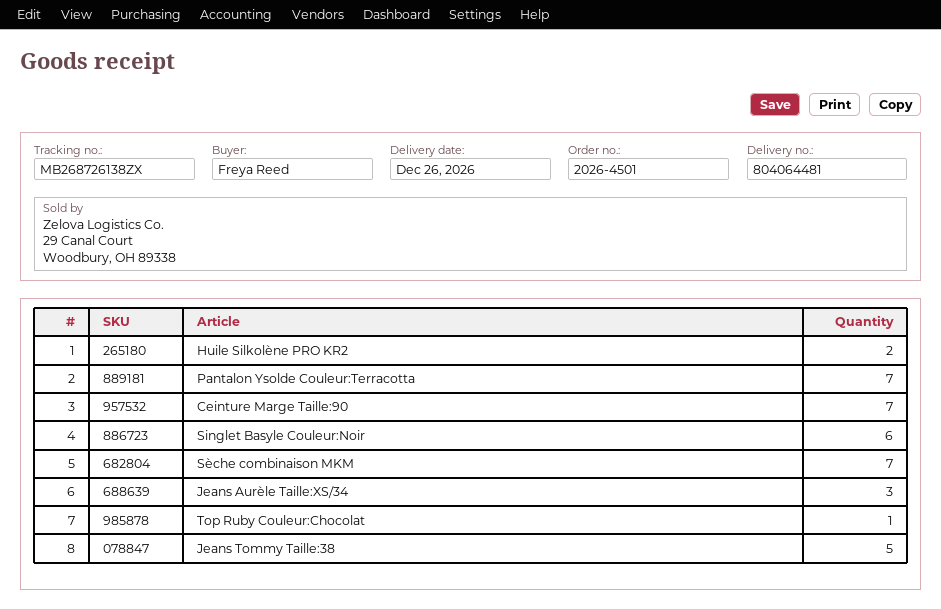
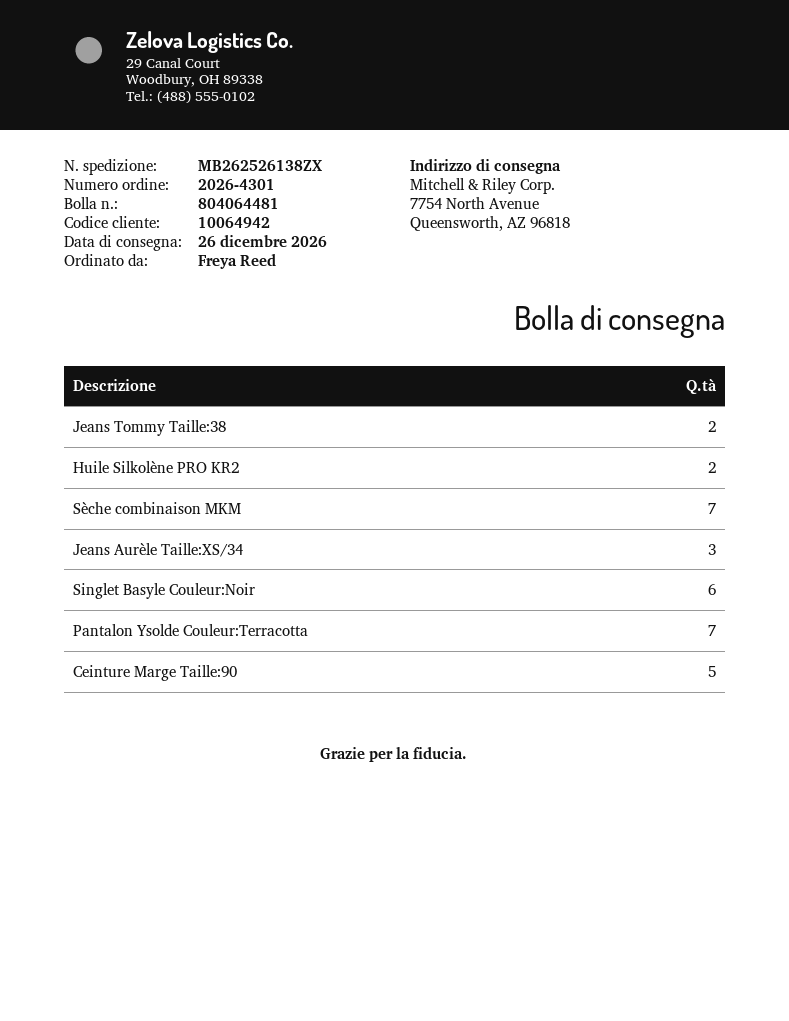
order number: 2026-4501 -> 2026-4301
tracking number: MB268726138ZX -> MB262526138ZX
Ceinture Marge Taille:90: 7 -> 5
Top Ruby Couleur:Chocolat: 1 -> none
Jeans Tommy Taille:38: 5 -> 2

